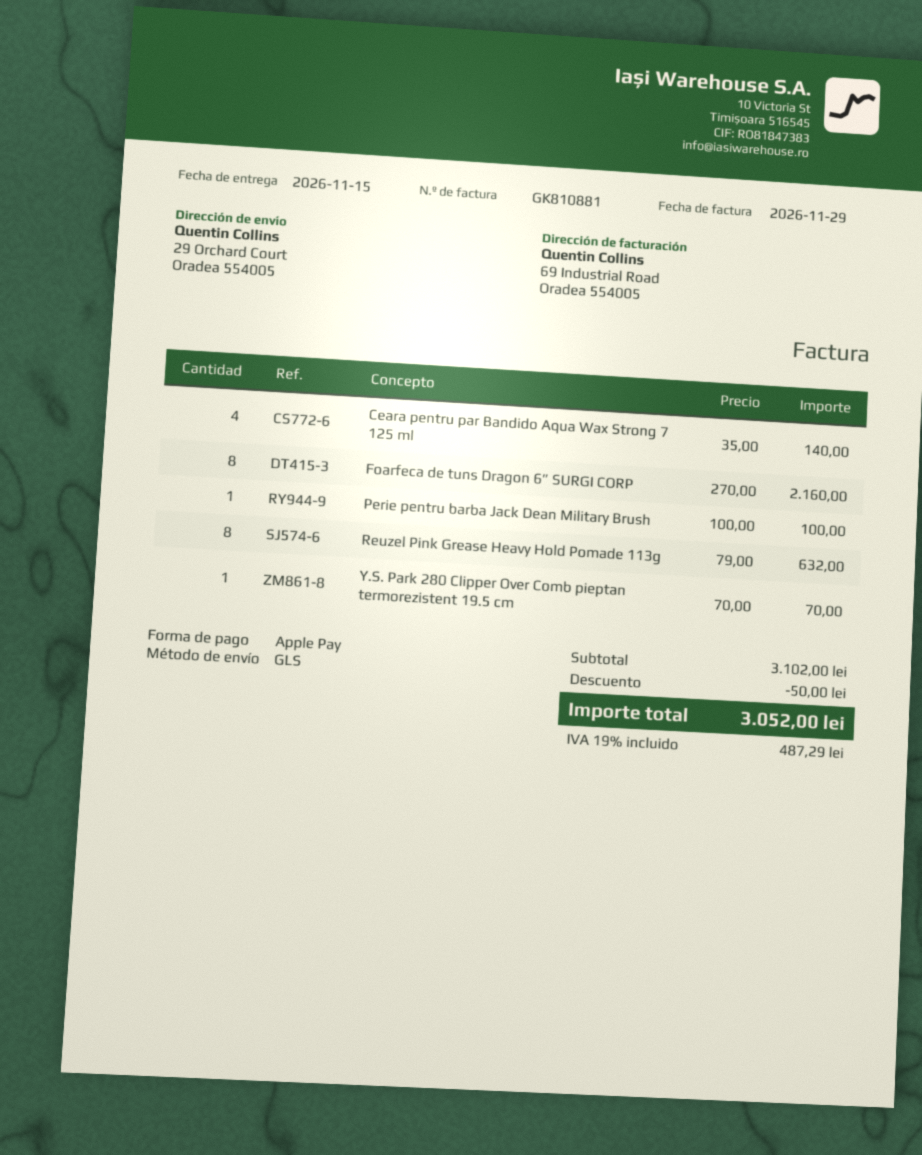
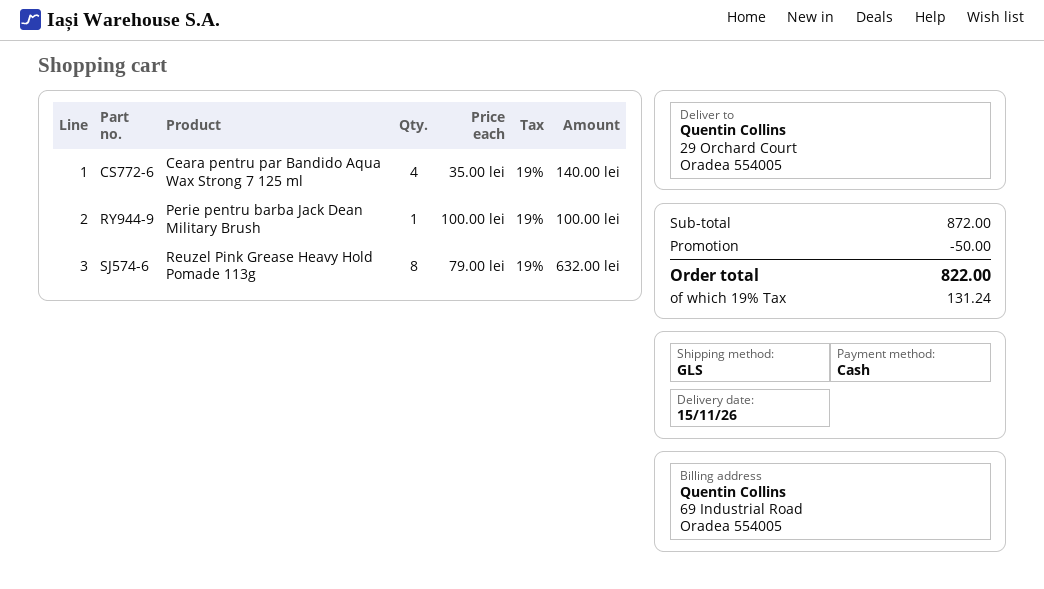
payment method: Apple Pay -> cash
Foarfeca de tuns Dragon 6” SURGI CORP: 8 x 270.00 = 2160.00 -> none
Y.S. Park 280 Clipper Over Comb pieptan termorezistent 19.5 cm: 1 x 70.00 = 70.00 -> none
subtotal: 3102.00 -> 872.00
tax: 19% = 487.29 -> 19% = 131.24
total: 3052.00 -> 822.00

